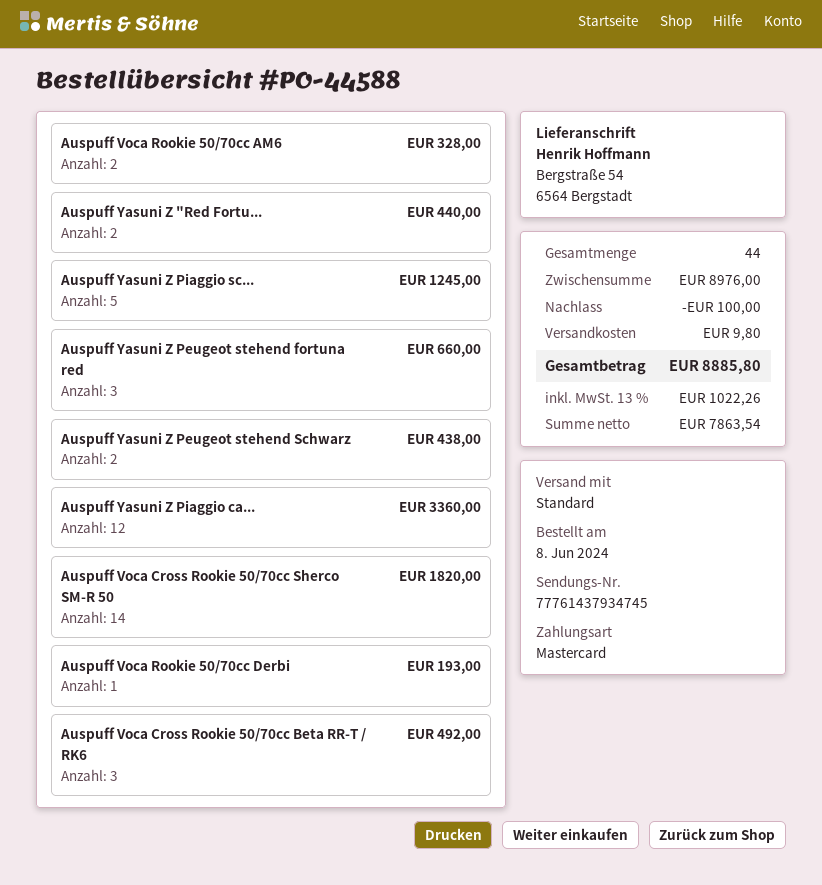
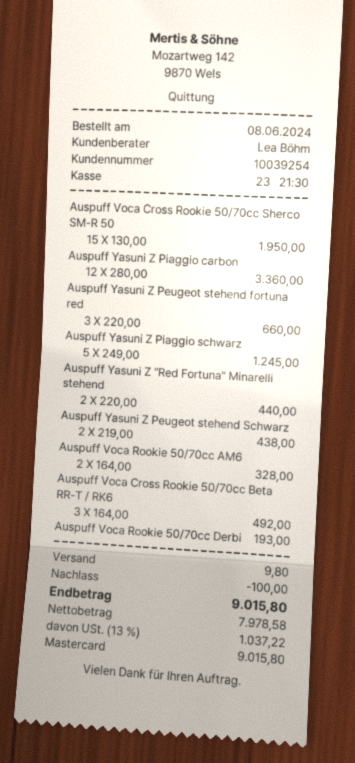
Auspuff Voca Cross Rookie 50/70cc Sherco SM-R 50: 14 for 1820.00 -> 15 for 1950.00
net: 7863.54 -> 7978.58
tax: 13% = 1022.26 -> 13% = 1037.22
total: 8885.80 -> 9015.80

